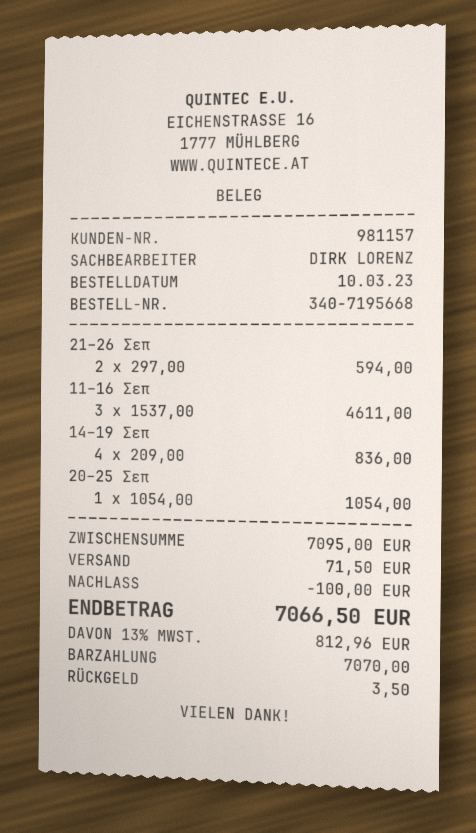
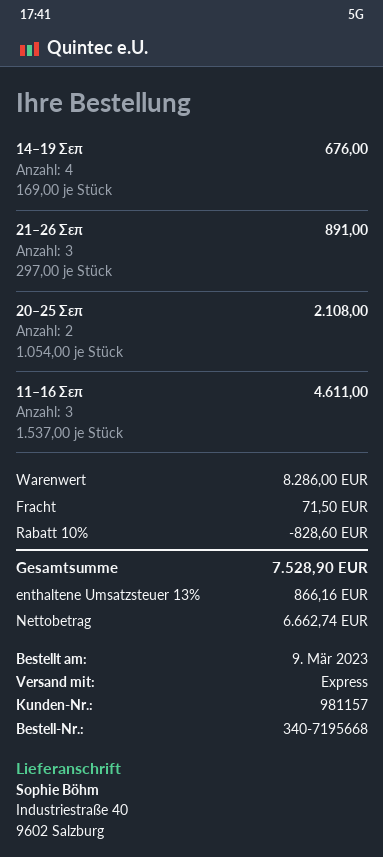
order date: 2023-03-10 -> 2023-03-09
21–26 Σεπ: 2 x 297.00 = 594.00 -> 3 x 297.00 = 891.00
14–19 Σεπ: 4 x 209.00 = 836.00 -> 4 x 169.00 = 676.00
20–25 Σεπ: 1 x 1054.00 = 1054.00 -> 2 x 1054.00 = 2108.00
subtotal: 7095.00 -> 8286.00
discount: 100.00 -> 828.60
tax: 13% = 812.96 -> 13% = 866.16
total: 7066.50 -> 7528.90

